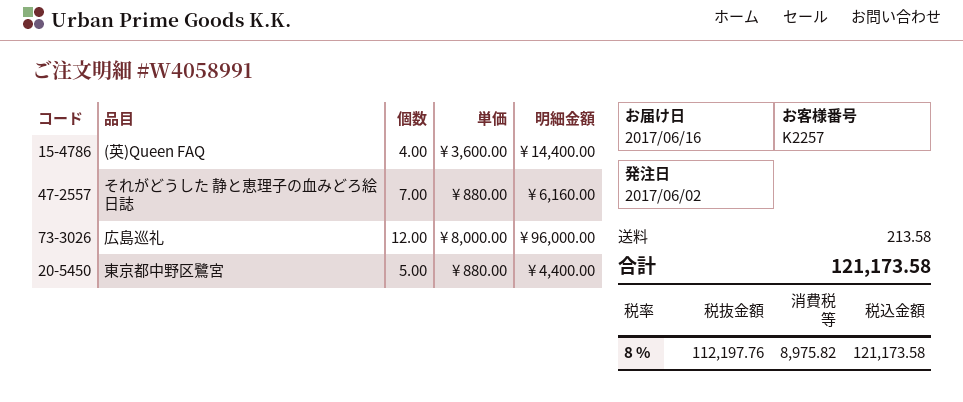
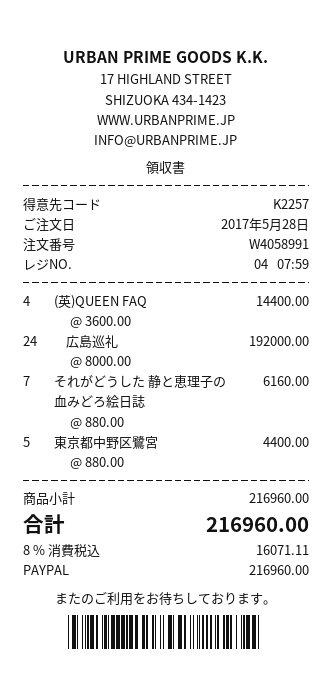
order date: 2017-06-02 -> 2017-05-28
広島巡礼: 12 x 8000.00 = 96000.00 -> 24 x 8000.00 = 192000.00
shipping: 213.58 -> none
tax: 8% = 8975.82 -> 8% = 16071.11
total: 121173.58 -> 216960.00

